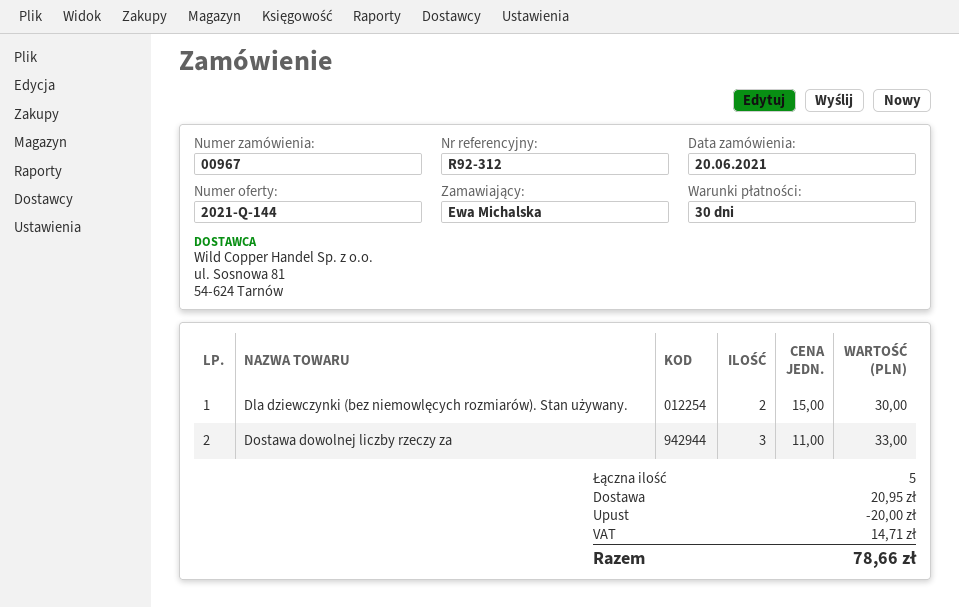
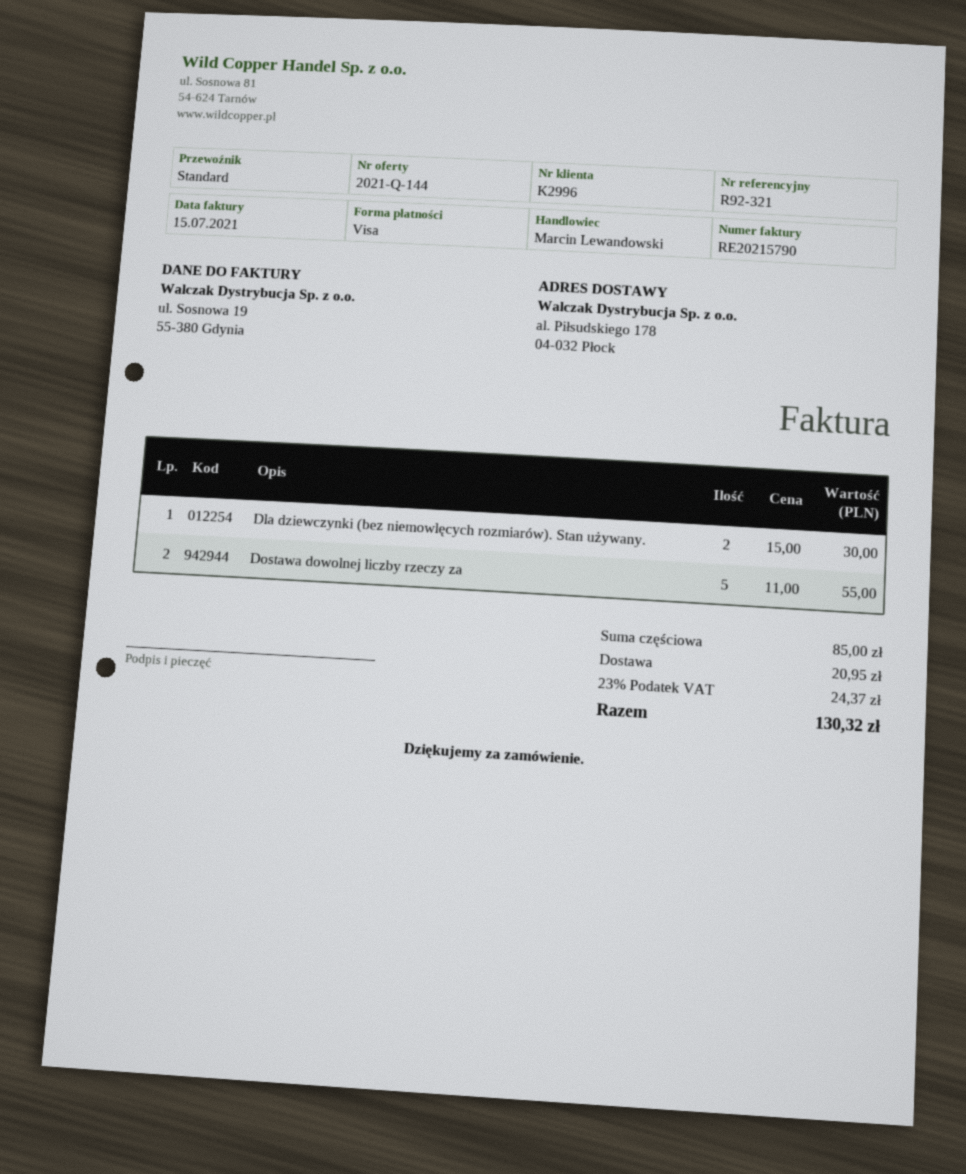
reference: R92-312 -> R92-321
Dostawa dowolnej liczby rzeczy za: 3 x 11.00 = 33.00 -> 5 x 11.00 = 55.00
discount: 20.00 -> none
tax: 14.71 -> 24.37
total: 78.66 -> 130.32

